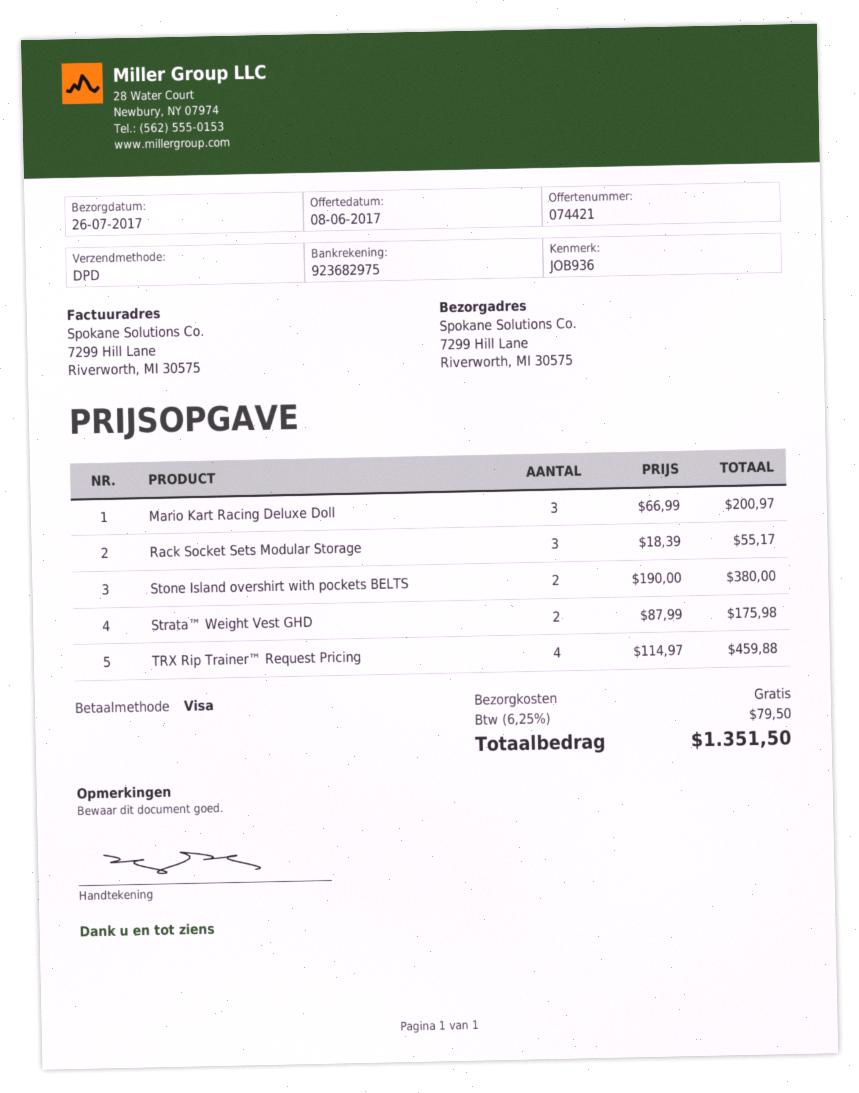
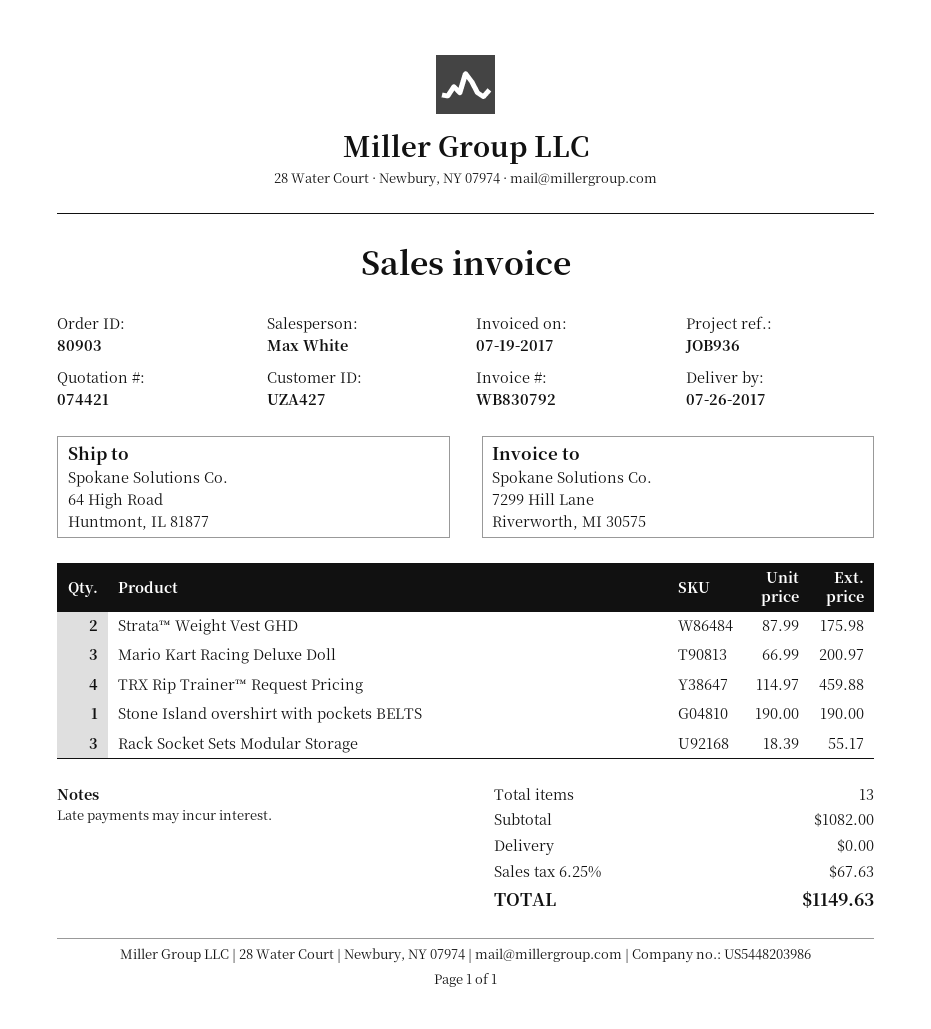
ship to: 7299 Hill Lane, Riverworth, MI 30575 -> 64 High Road, Huntmont, IL 81877
Stone Island overshirt with pockets BELTS: 2 x 190.00 = 380.00 -> 1 x 190.00 = 190.00
tax: 6.25% = 79.50 -> 6.25% = 67.63
total: 1351.50 -> 1149.63

